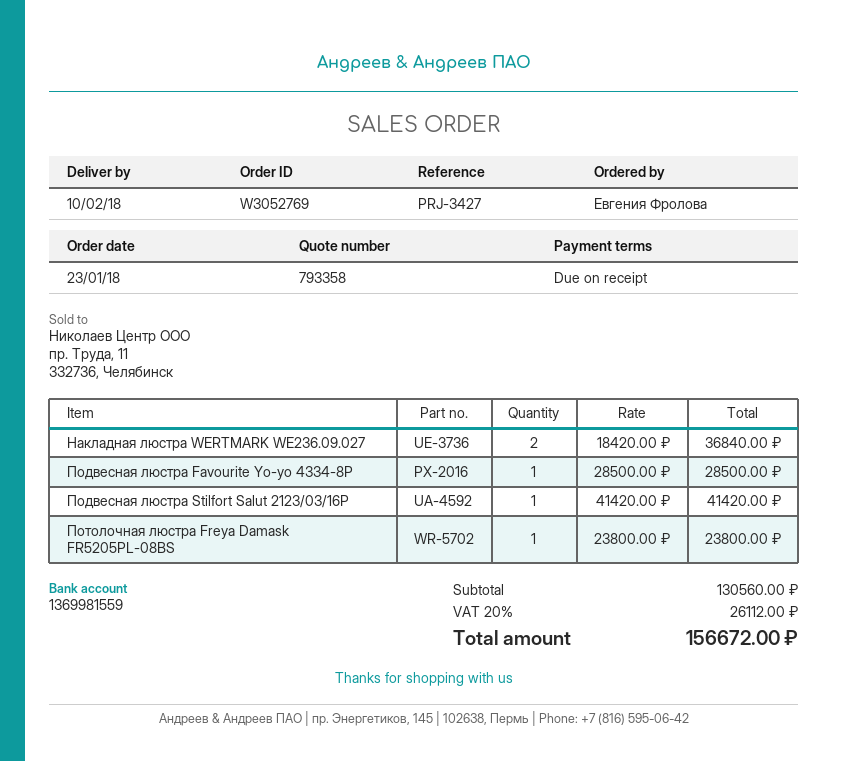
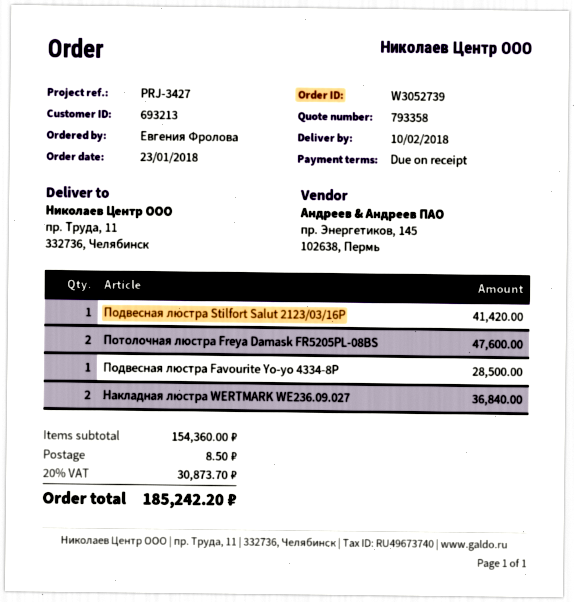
order number: W3052769 -> W3052739
Потолочная люстра Freya Damask FR5205PL-08BS: 1 for 23800.00 -> 2 for 47600.00
subtotal: 130560.00 -> 154360.00
shipping: none -> 8.50
tax: 20% = 26112.00 -> 20% = 30873.70
total: 156672.00 -> 185242.20

